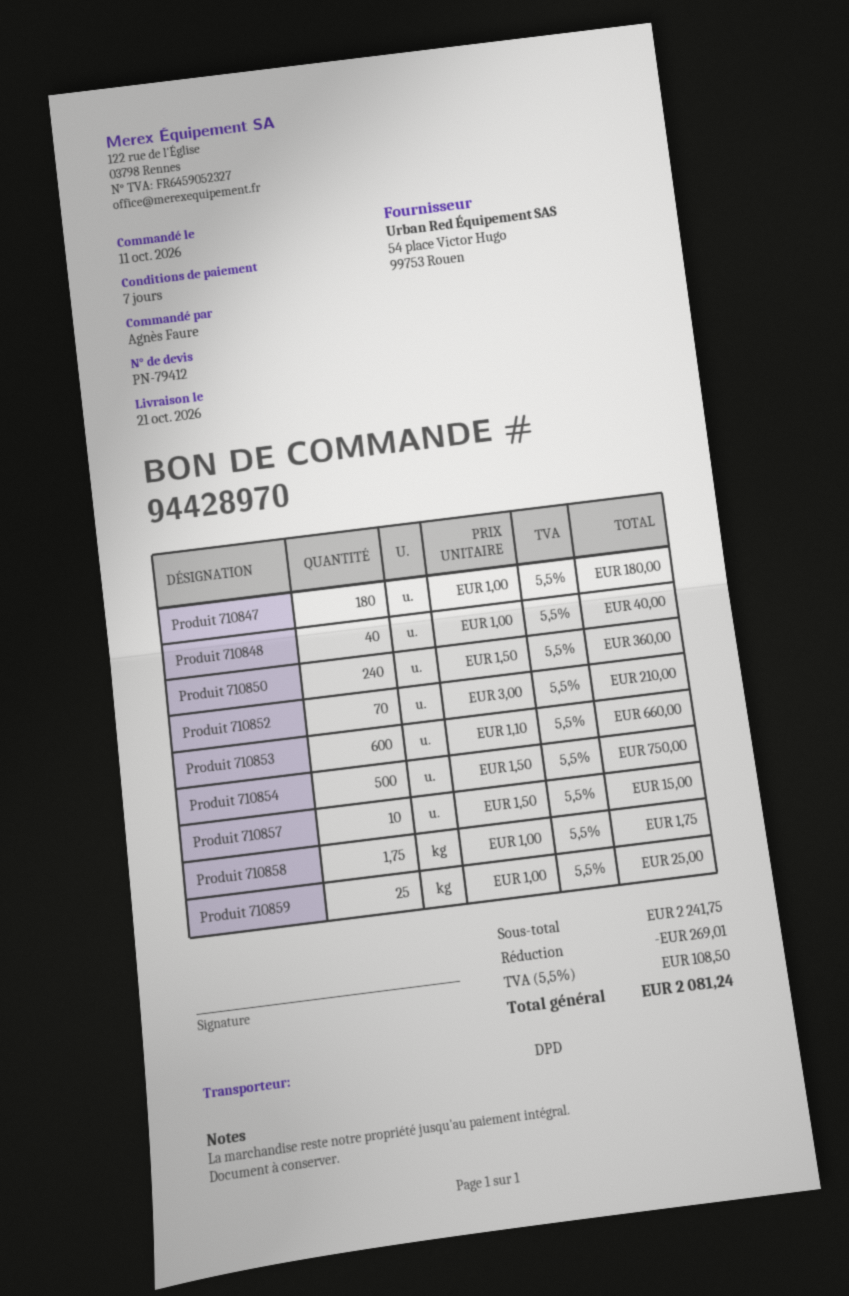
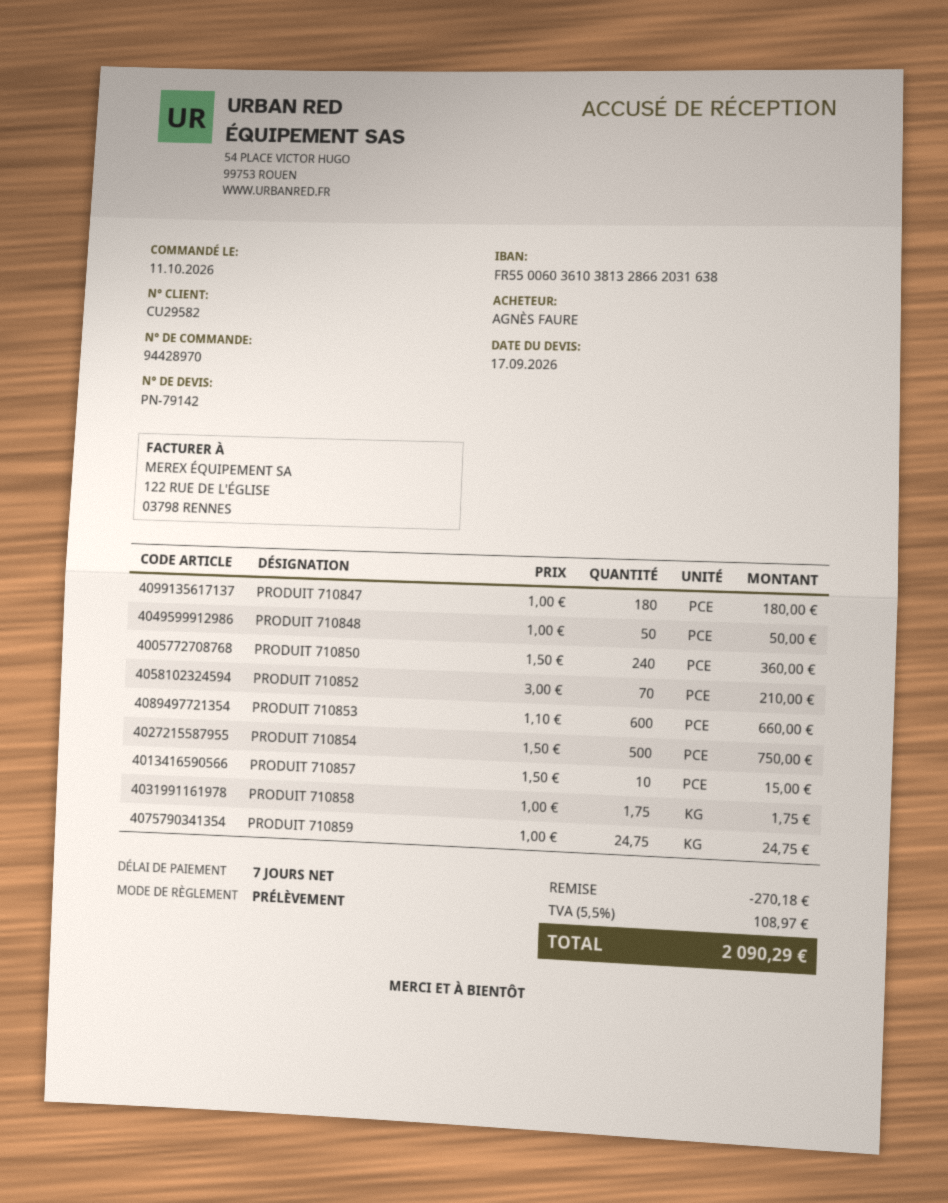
quote number: PN-79412 -> PN-79142
Produit 710848: 40 x 1.00 = 40.00 -> 50 x 1.00 = 50.00
Produit 710859: 25 x 1.00 = 25.00 -> 24.75 x 1.00 = 24.75
discount: 269.01 -> 270.18
tax: 5.5% = 108.50 -> 5.5% = 108.97
total: 2081.24 -> 2090.29

